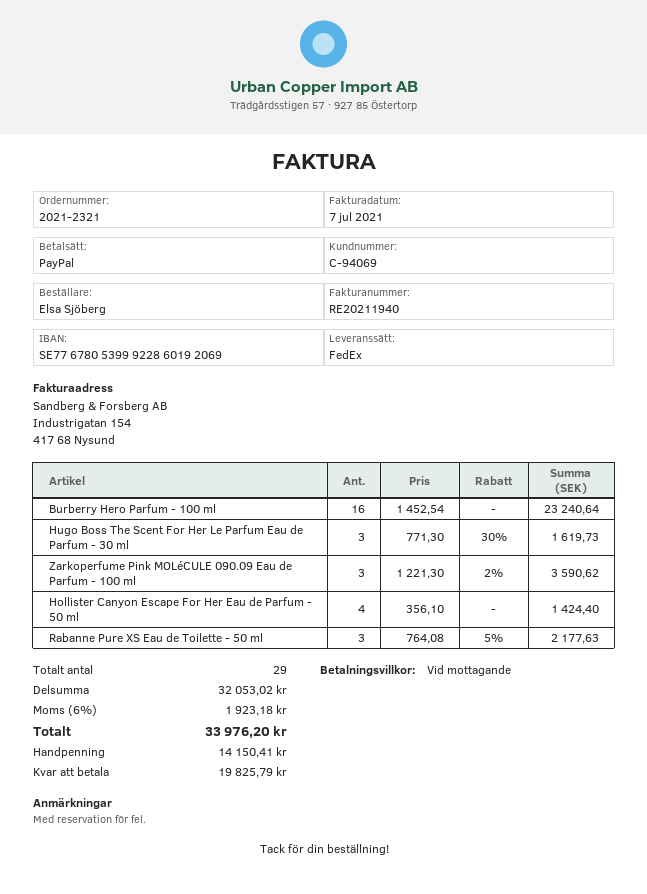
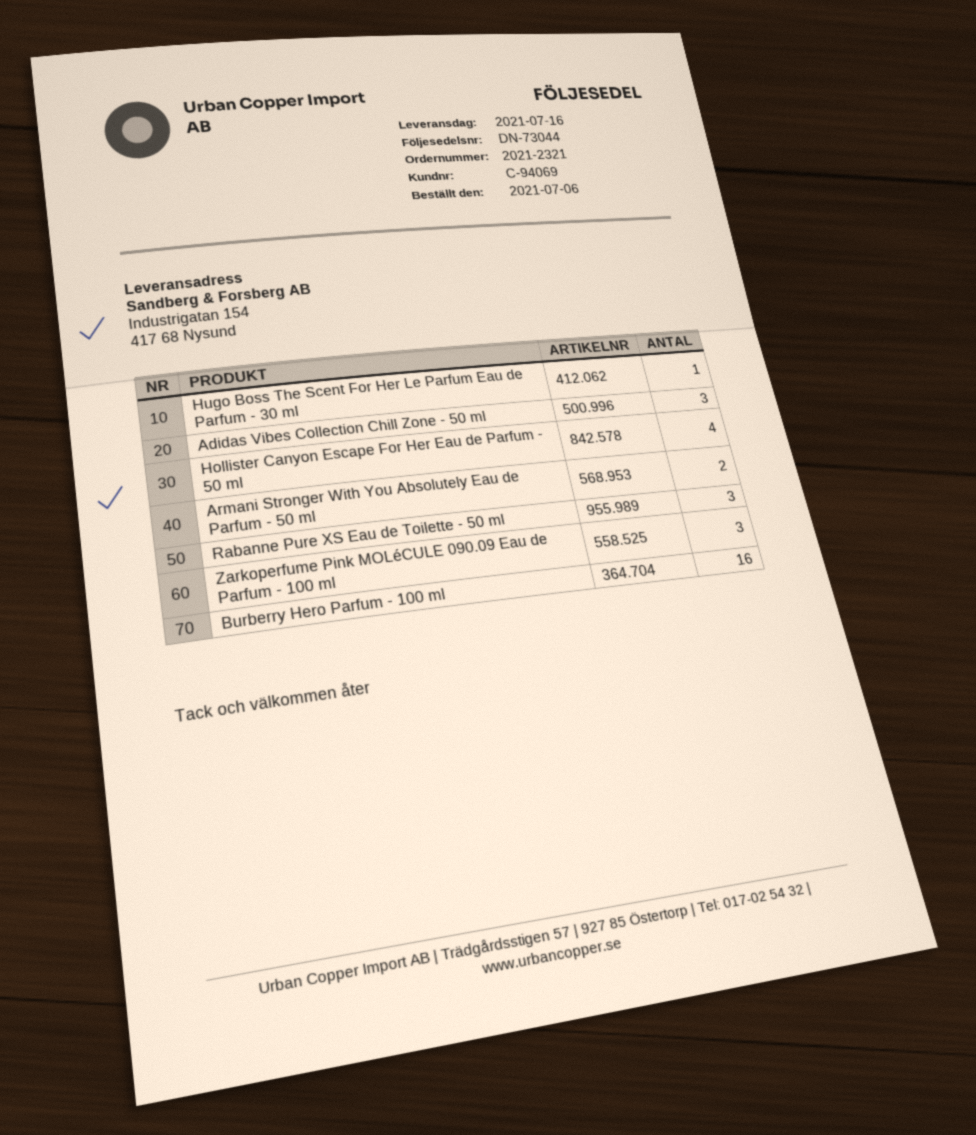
Hugo Boss The Scent For Her Le Parfum Eau de Parfum - 30 ml: 3 -> 1
Adidas Vibes Collection Chill Zone - 50 ml: none -> 3
Armani Stronger With You Absolutely Eau de Parfum - 50 ml: none -> 2

